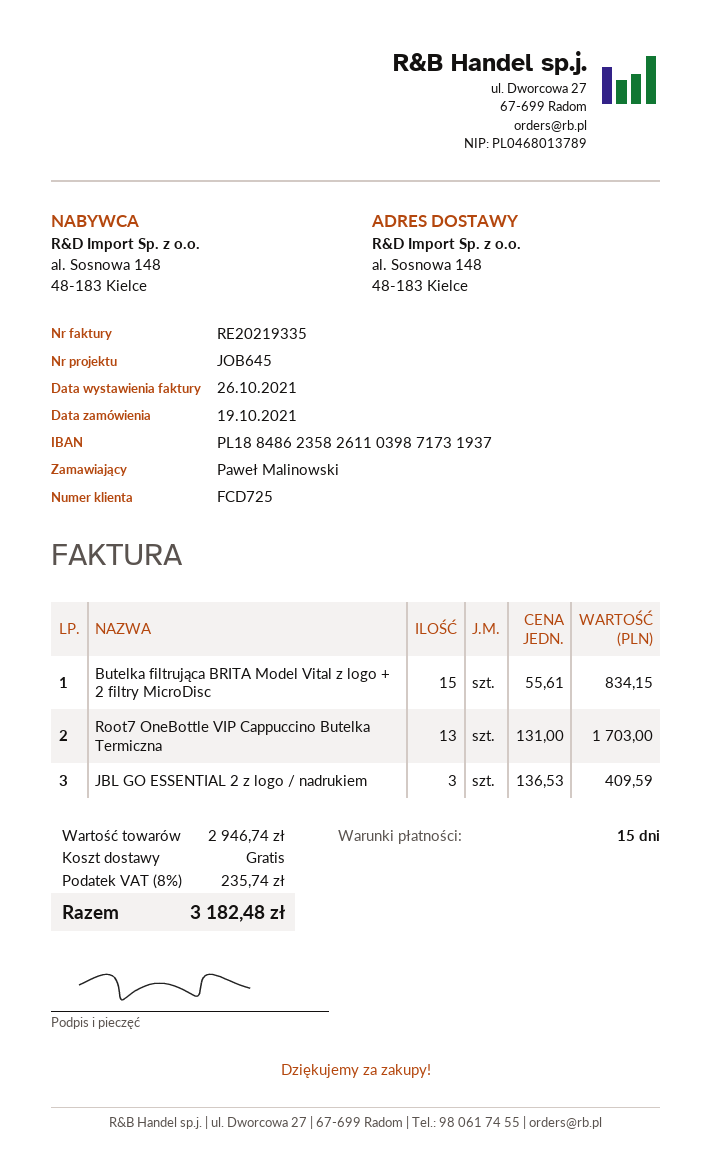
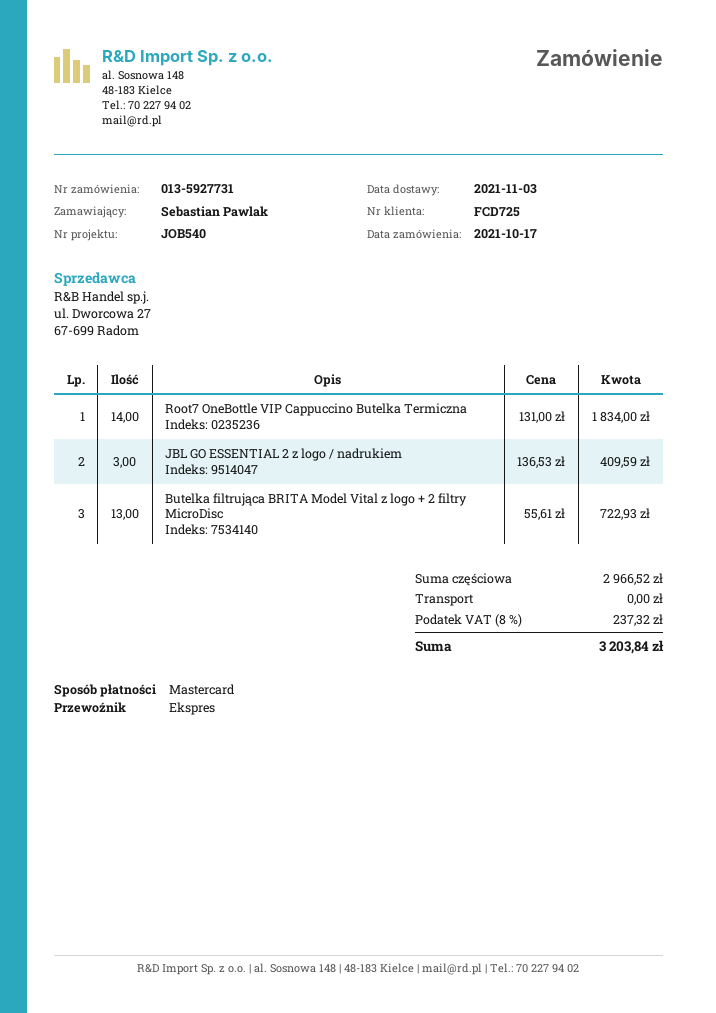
order date: 2021-10-19 -> 2021-10-17
reference: JOB645 -> JOB540
ordered by: Paweł Malinowski -> Sebastian Pawlak
Butelka filtrująca BRITA Model Vital z logo + 2 filtry MicroDisc: 15 x 55.61 = 834.15 -> 13 x 55.61 = 722.93
Root7 OneBottle VIP Cappuccino Butelka Termiczna: 13 x 131.00 = 1703.00 -> 14 x 131.00 = 1834.00
subtotal: 2946.74 -> 2966.52
tax: 8% = 235.74 -> 8% = 237.32
total: 3182.48 -> 3203.84

